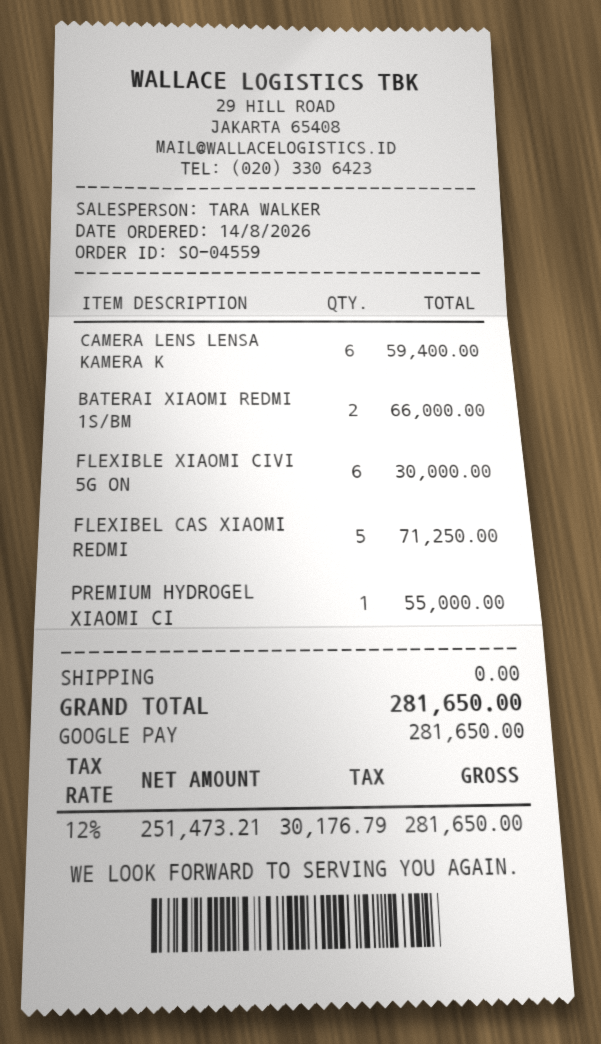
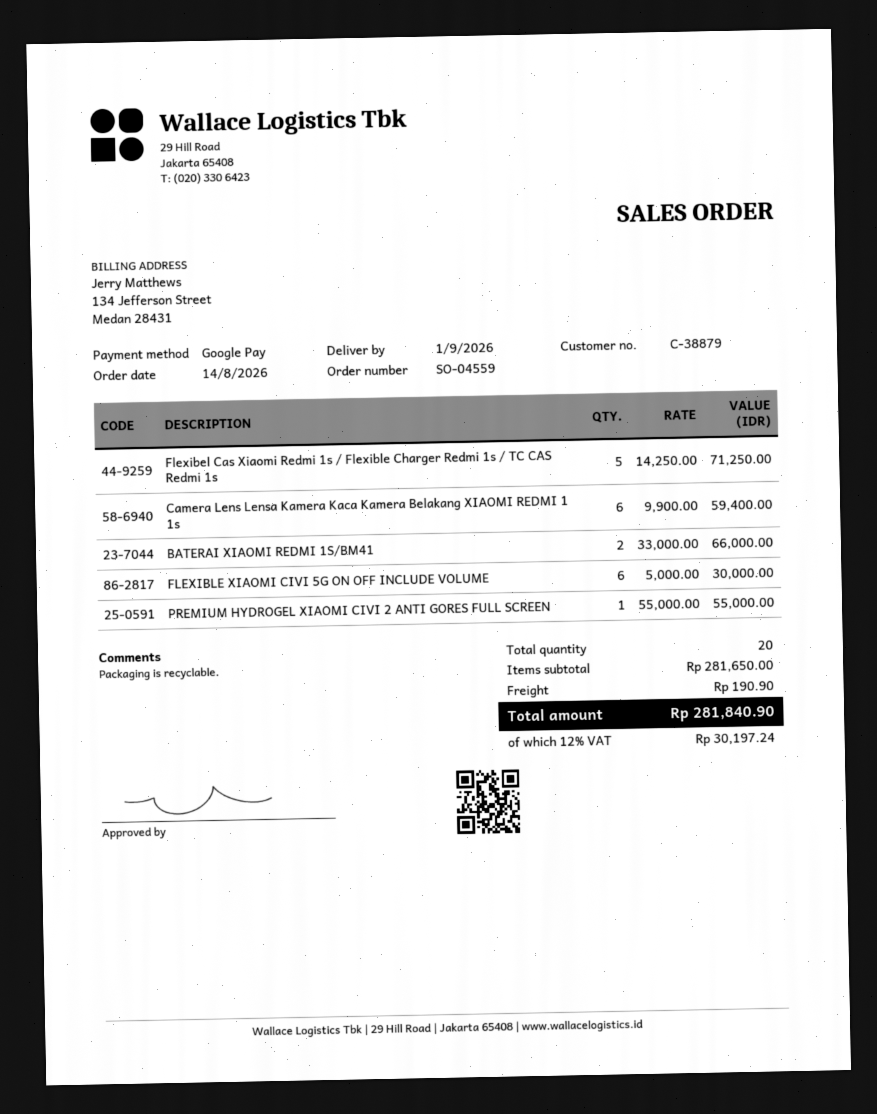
shipping: 0.00 -> 190.90
tax: 12% = 30176.79 -> 12% = 30197.24
total: 281650.00 -> 281840.90

